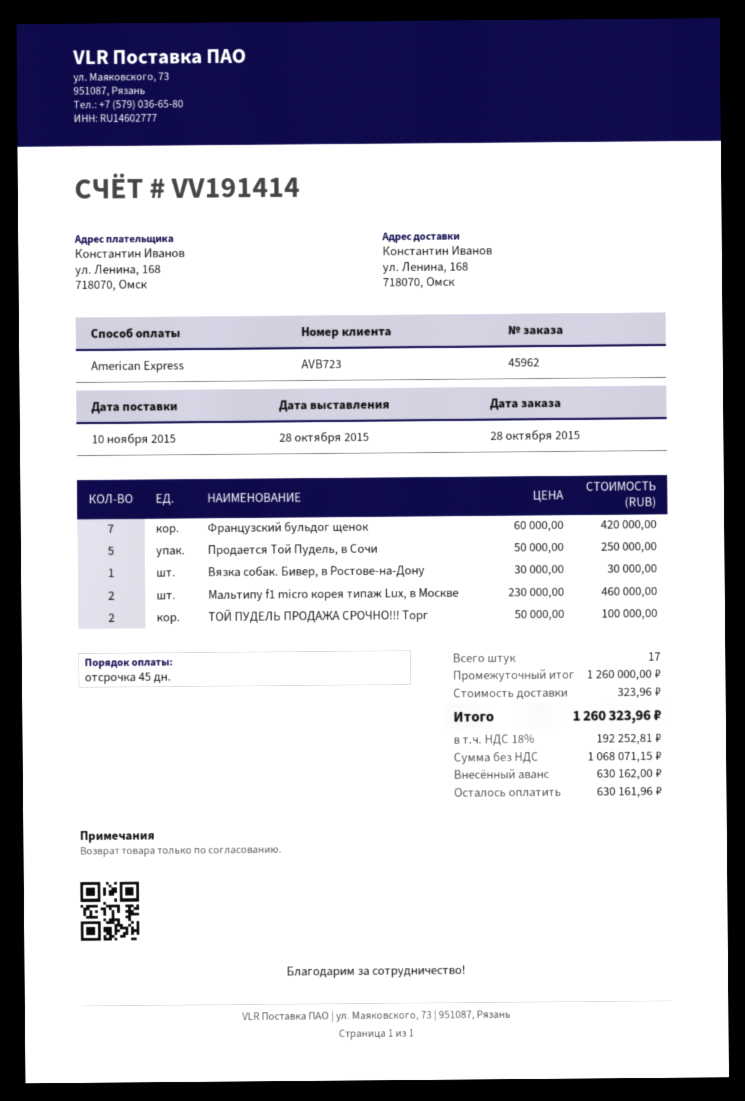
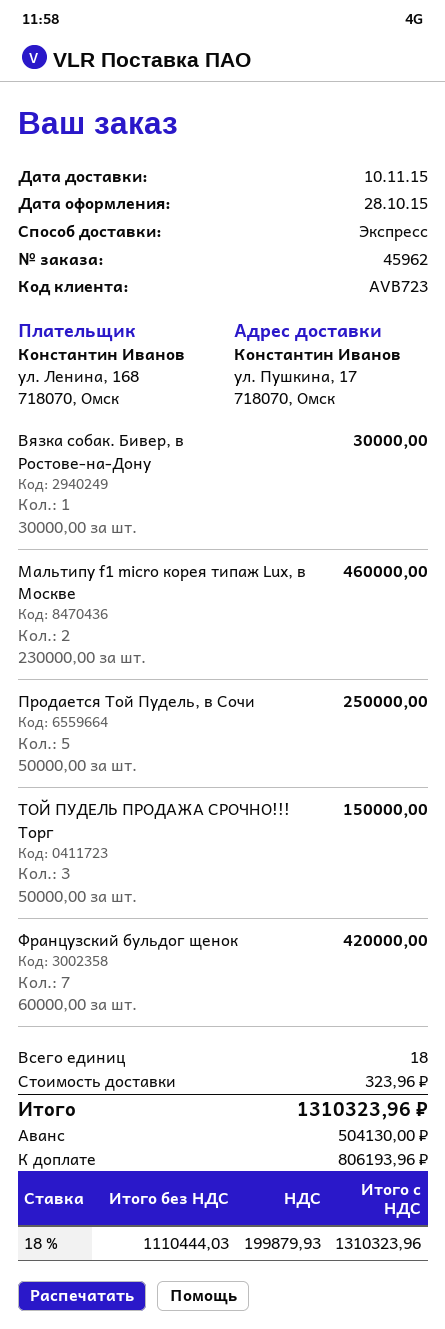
ship to: ул. Ленина, 168, 718070, Омск -> ул. Пушкина, 17, 718070, Омск
ТОЙ ПУДЕЛЬ ПРОДАЖА СРОЧНО!!! Торг: 2 x 50000.00 = 100000.00 -> 3 x 50000.00 = 150000.00
total quantity: 17 -> 18
net: 1068071.15 -> 1110444.03
tax: 18% = 192252.81 -> 18% = 199879.93
total: 1260323.96 -> 1310323.96
deposit: 630162.00 -> 504130.00
balance: 630161.96 -> 806193.96

